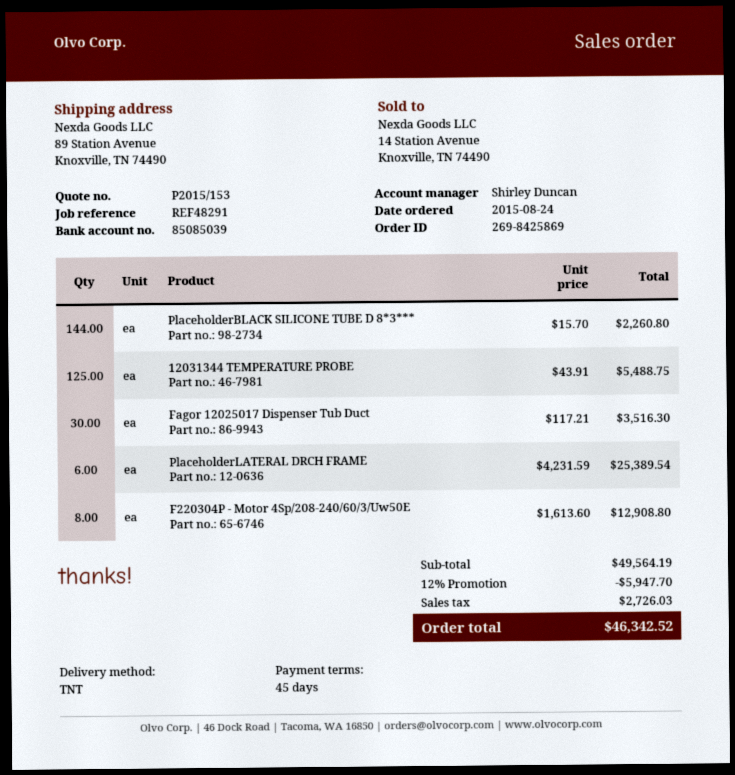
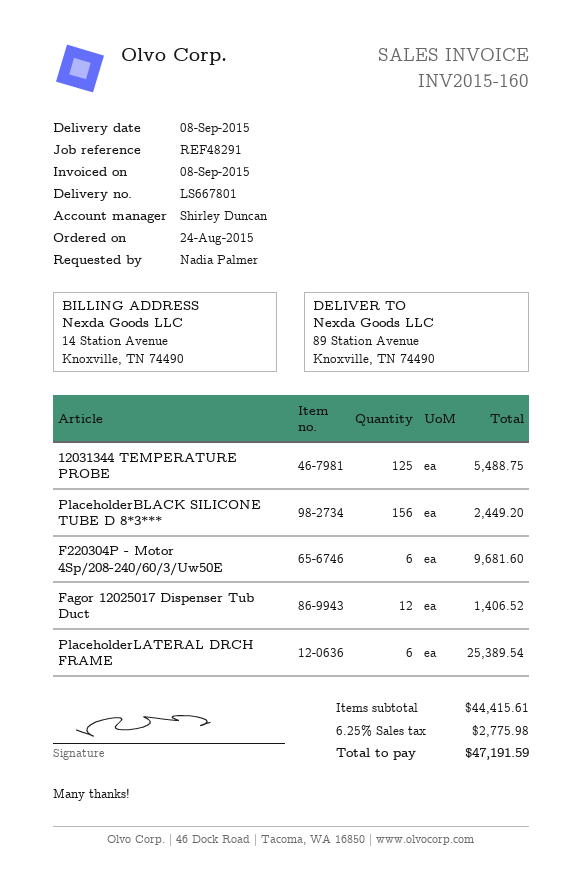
PlaceholderBLACK SILICONE TUBE D 8*3***: 144 for 2260.80 -> 156 for 2449.20
Fagor 12025017 Dispenser Tub Duct: 30 for 3516.30 -> 12 for 1406.52
F220304P - Motor 4Sp/208-240/60/3/Uw50E: 8 for 12908.80 -> 6 for 9681.60
subtotal: 49564.19 -> 44415.61
discount: 12% = 5947.70 -> none
tax: 2726.03 -> 2775.98
total: 46342.52 -> 47191.59

